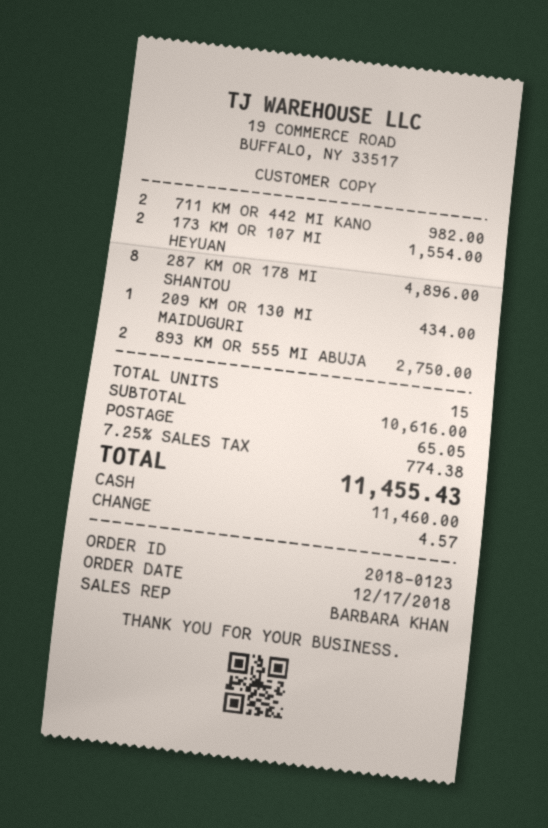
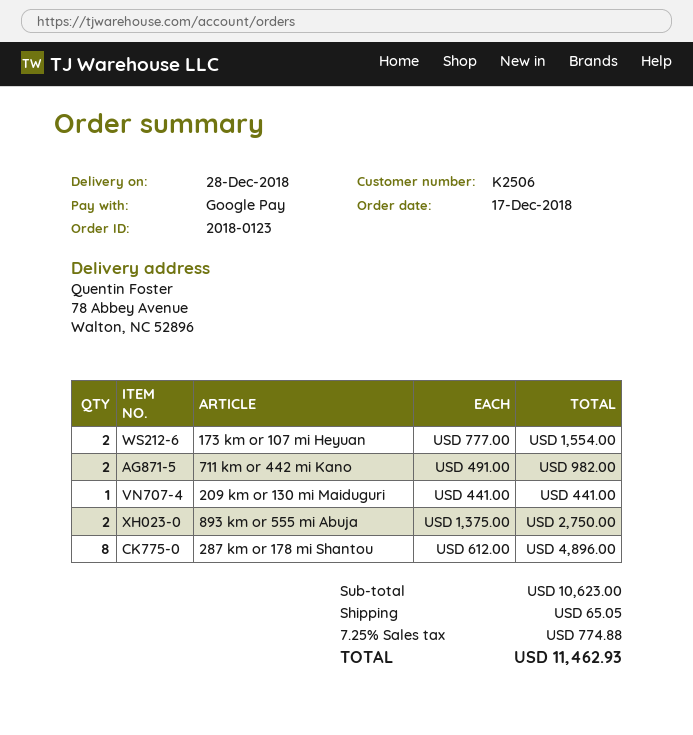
payment method: cash -> Google Pay
209 KM OR 130 MI MAIDUGURI: 1 for 434.00 -> 1 for 441.00
subtotal: 10616.00 -> 10623.00
tax: 7.25% = 774.38 -> 7.25% = 774.88
total: 11455.43 -> 11462.93

